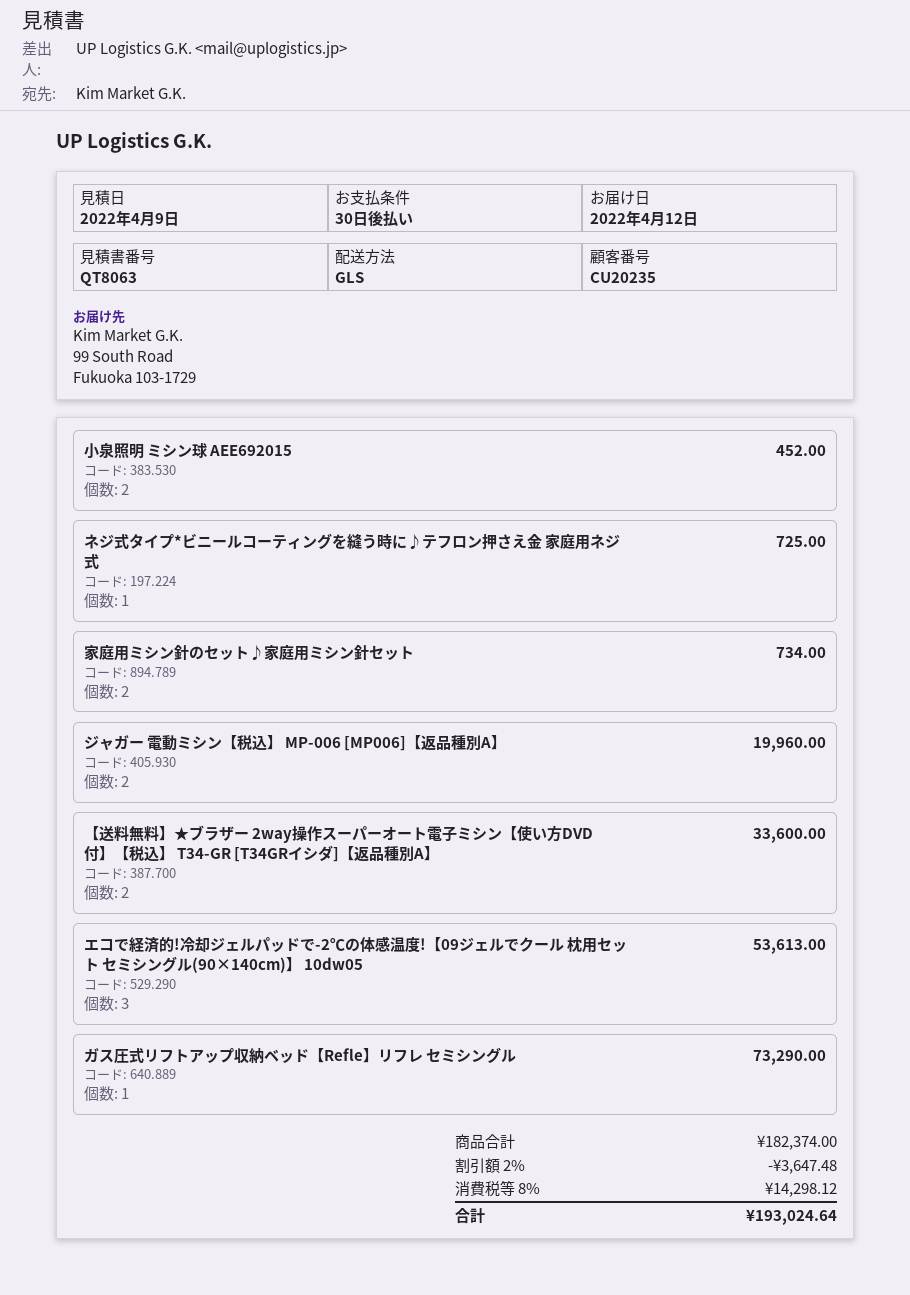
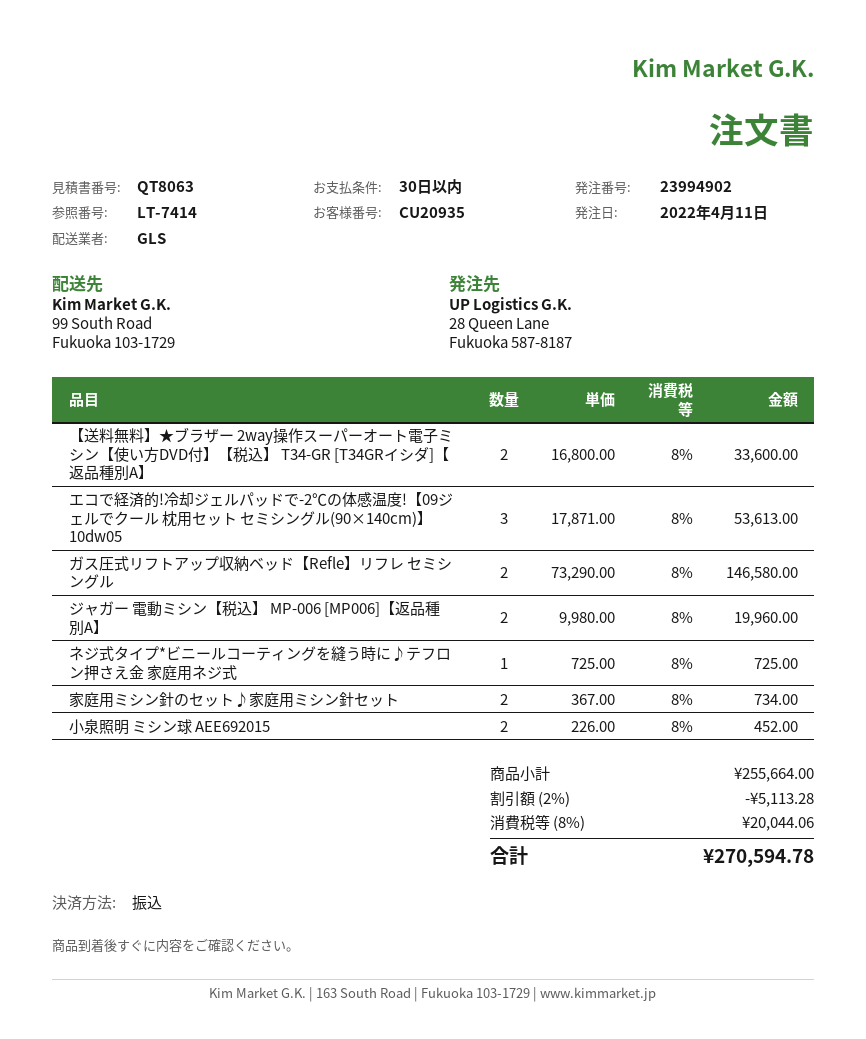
customer number: CU20235 -> CU20935
ガス圧式リフトアップ収納ベッド【Refle】リフレ セミシングル: 1 for 73290.00 -> 2 for 146580.00
subtotal: 182374.00 -> 255664.00
discount: 2% = 3647.48 -> 2% = 5113.28
tax: 8% = 14298.12 -> 8% = 20044.06
total: 193024.64 -> 270594.78

